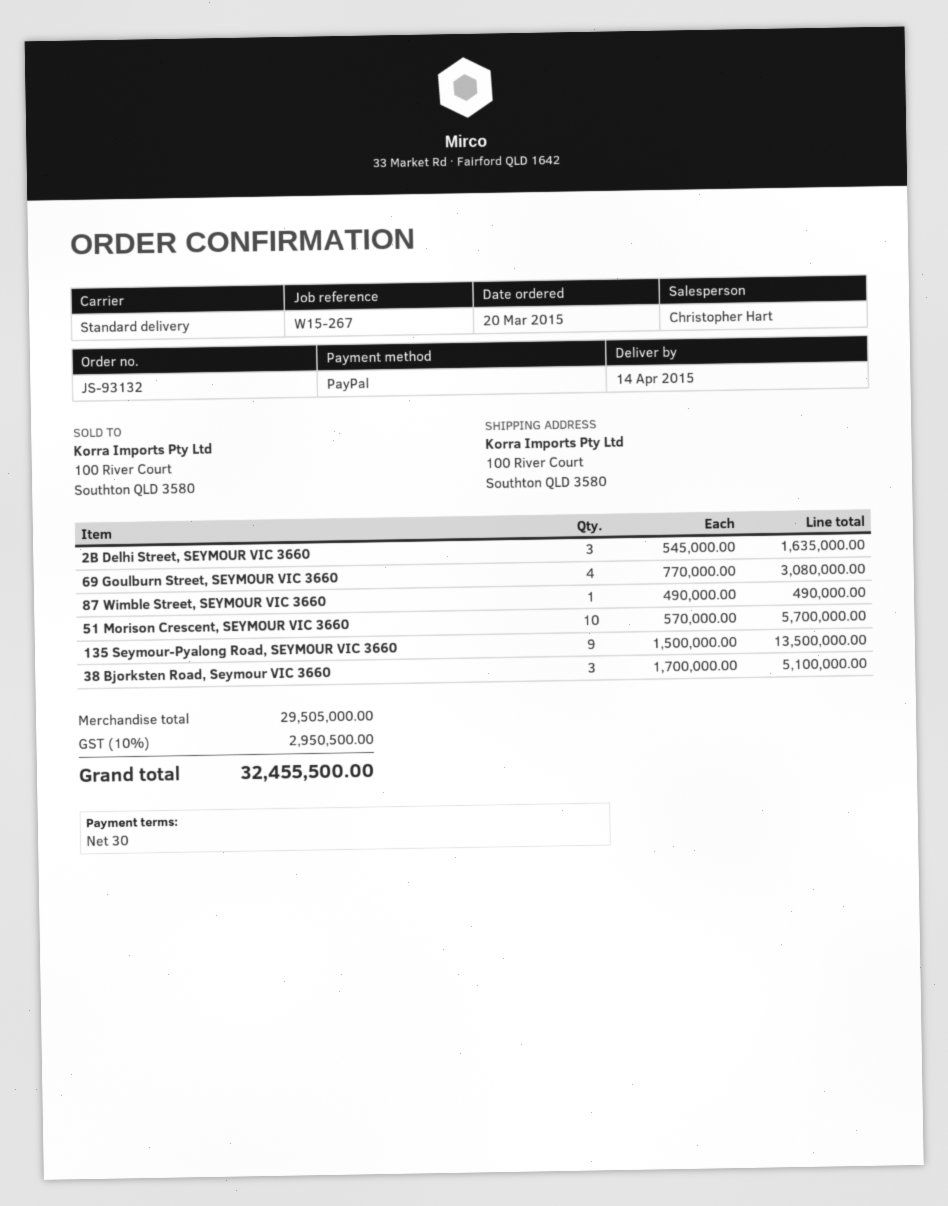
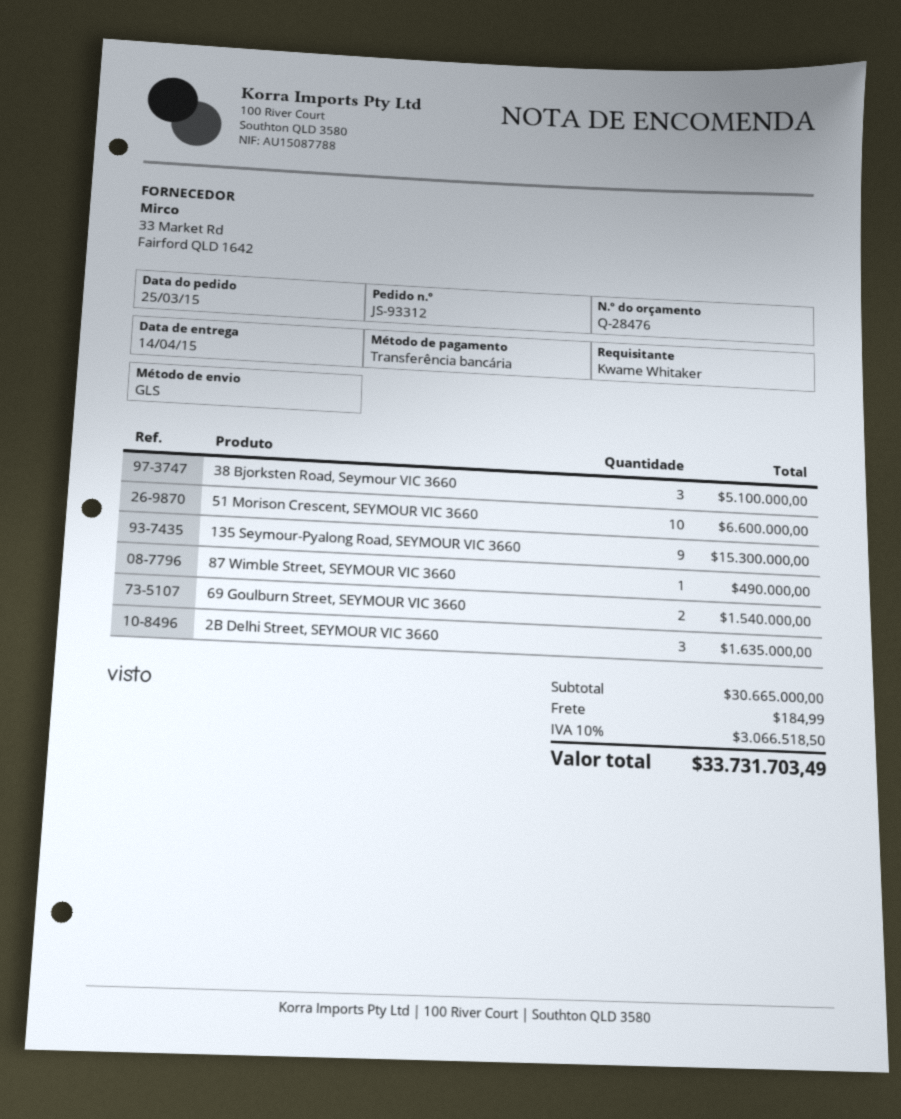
order number: JS-93132 -> JS-93312
order date: 2015-03-20 -> 2015-03-25
payment method: PayPal -> bank transfer
shipping method: standard -> GLS
69 Goulburn Street, SEYMOUR VIC 3660: 4 for 3080000.00 -> 2 for 1540000.00
51 Morison Crescent, SEYMOUR VIC 3660: 10 for 5700000.00 -> 10 for 6600000.00
135 Seymour-Pyalong Road, SEYMOUR VIC 3660: 9 for 13500000.00 -> 9 for 15300000.00
subtotal: 29505000.00 -> 30665000.00
shipping: none -> 184.99
tax: 10% = 2950500.00 -> 10% = 3066518.50
total: 32455500.00 -> 33731703.49

